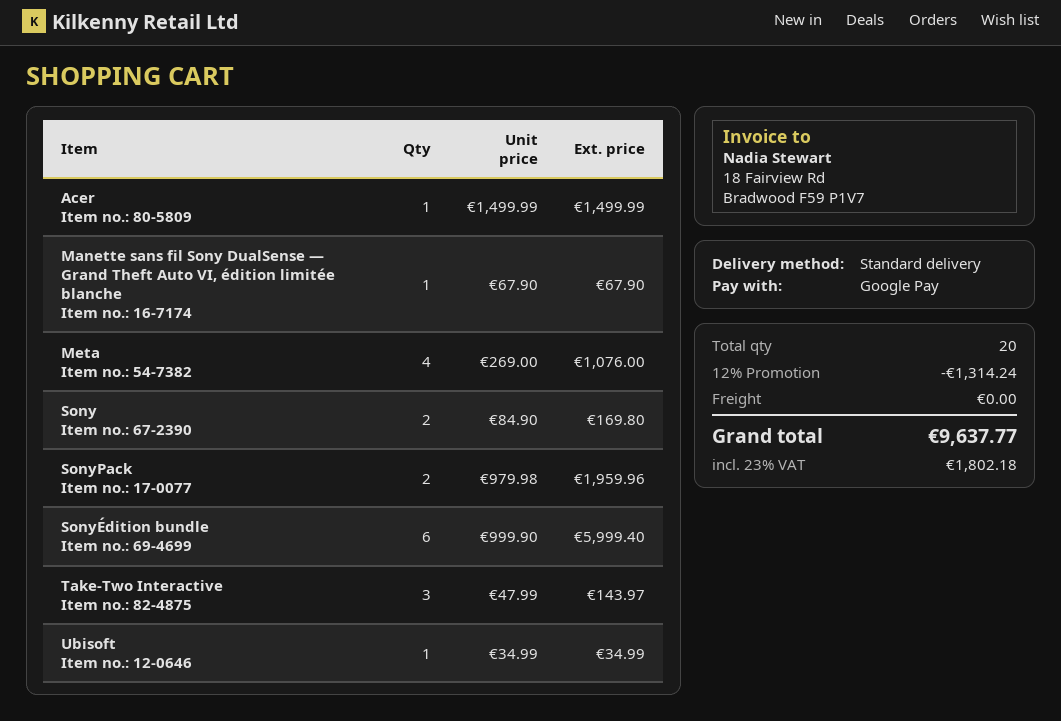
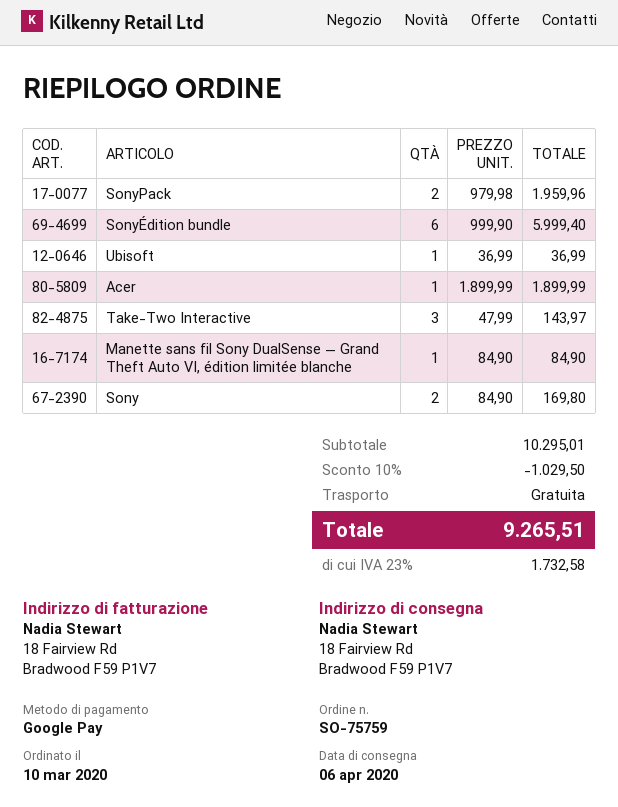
Acer: 1 x 1499.99 = 1499.99 -> 1 x 1899.99 = 1899.99
Manette sans fil Sony DualSense — Grand Theft Auto VI, édition limitée blanche: 1 x 67.90 = 67.90 -> 1 x 84.90 = 84.90
Meta: 4 x 269.00 = 1076.00 -> none
Ubisoft: 1 x 34.99 = 34.99 -> 1 x 36.99 = 36.99
discount: 12% = 1314.24 -> 10% = 1029.50
tax: 23% = 1802.18 -> 23% = 1732.58
total: 9637.77 -> 9265.51

